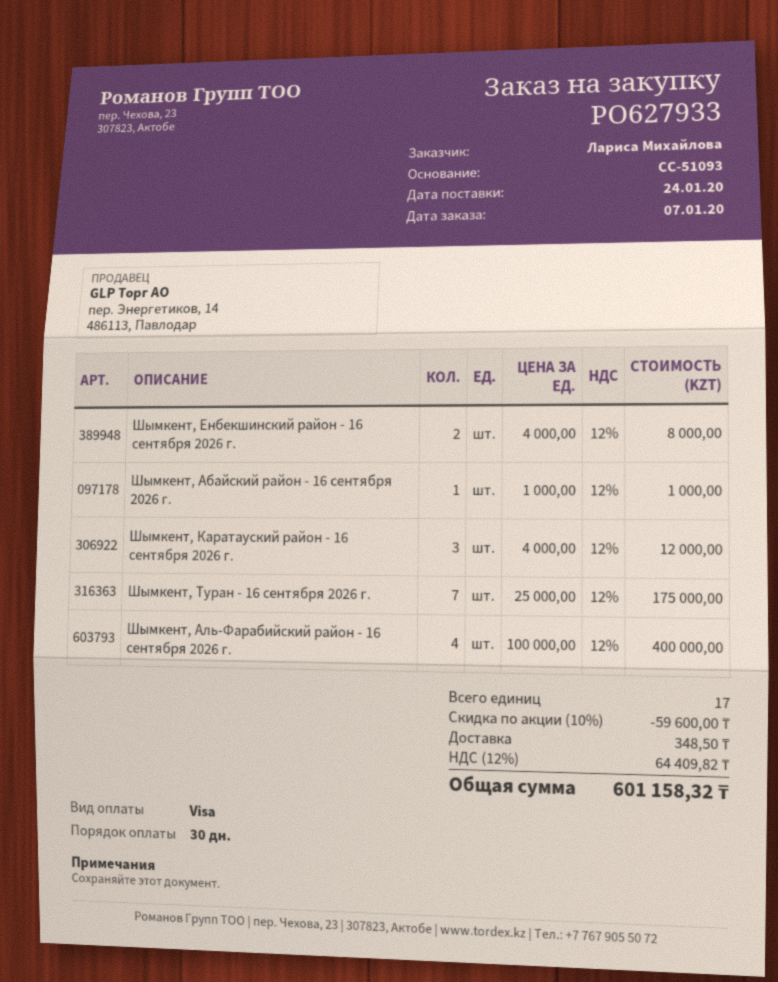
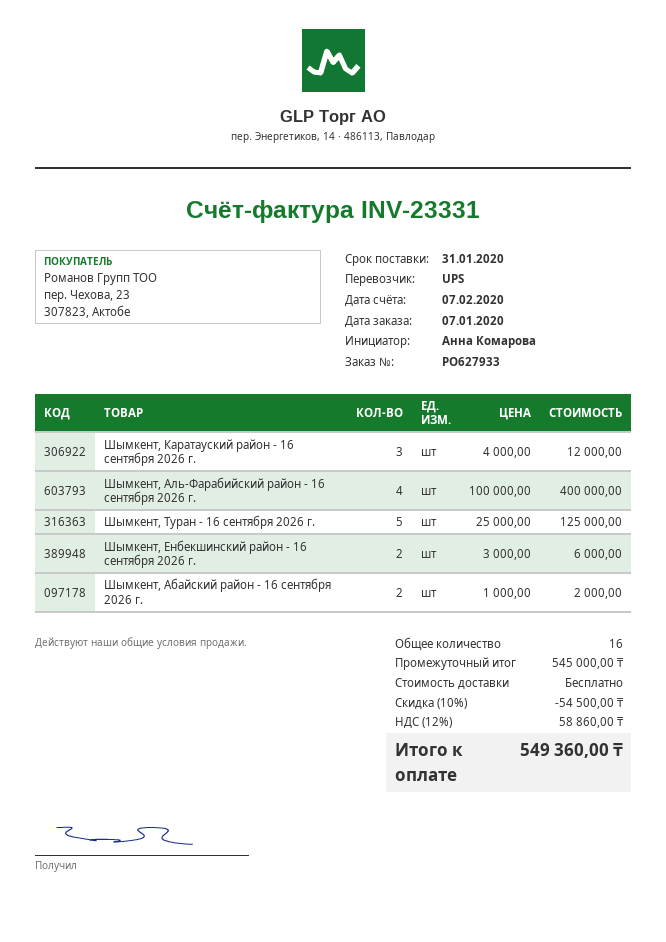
delivery date: 2020-01-24 -> 2020-01-31
ordered by: Лариса Михайлова -> Анна Комарова
Шымкент, Енбекшинский район - 16 сентября 2026 г.: 2 x 4000.00 = 8000.00 -> 2 x 3000.00 = 6000.00
Шымкент, Абайский район - 16 сентября 2026 г.: 1 x 1000.00 = 1000.00 -> 2 x 1000.00 = 2000.00
Шымкент, Туран - 16 сентября 2026 г.: 7 x 25000.00 = 175000.00 -> 5 x 25000.00 = 125000.00
total quantity: 17 -> 16
discount: 10% = 59600.00 -> 10% = 54500.00
shipping: 348.50 -> 0.00
tax: 12% = 64409.82 -> 12% = 58860.00
total: 601158.32 -> 549360.00

